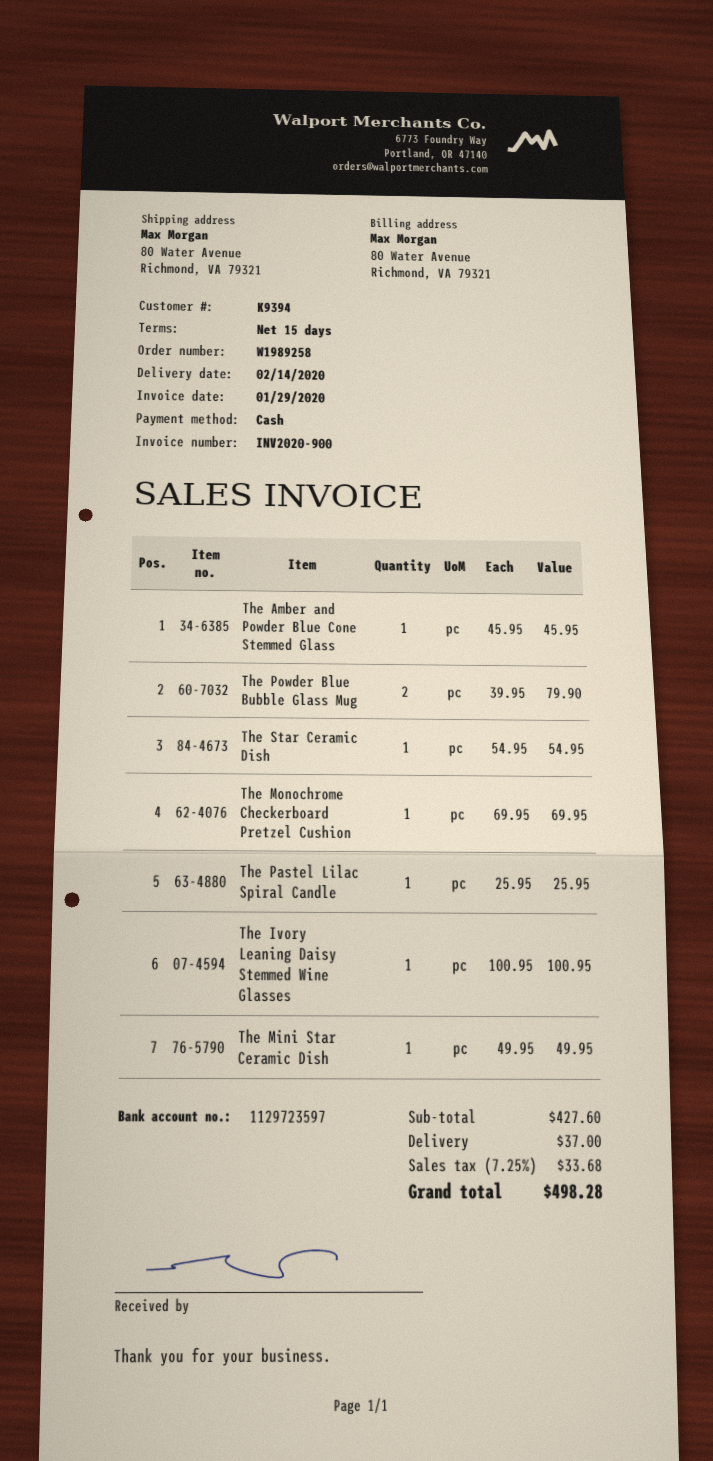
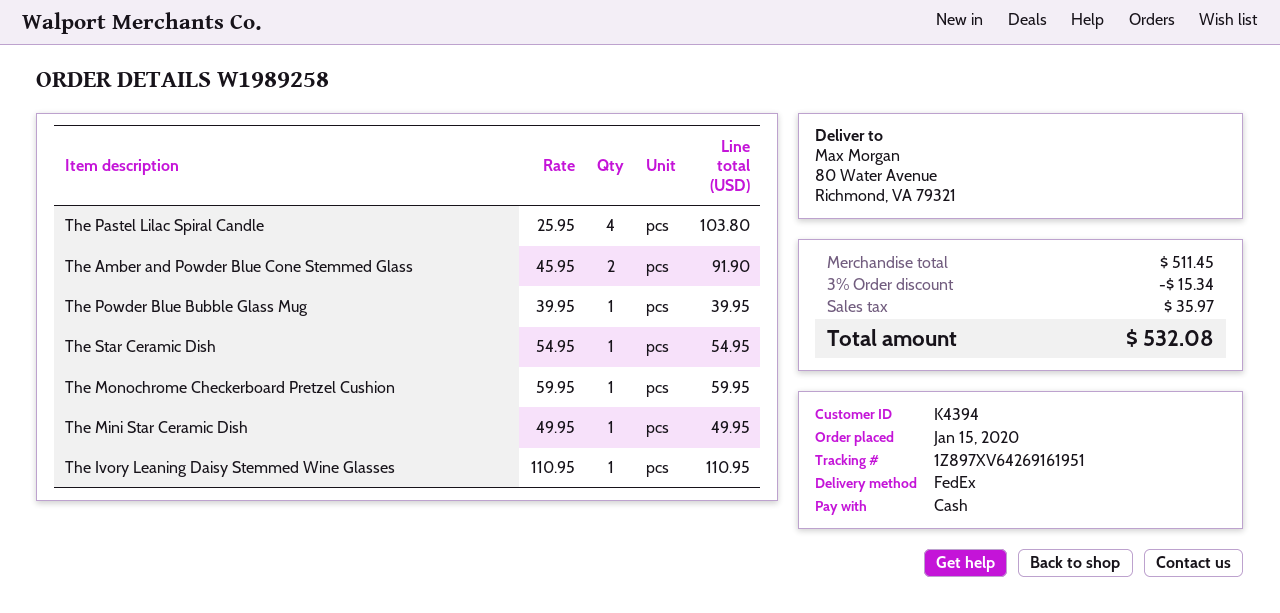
customer number: K9394 -> K4394
The Amber and Powder Blue Cone Stemmed Glass: 1 x 45.95 = 45.95 -> 2 x 45.95 = 91.90
The Powder Blue Bubble Glass Mug: 2 x 39.95 = 79.90 -> 1 x 39.95 = 39.95
The Monochrome Checkerboard Pretzel Cushion: 1 x 69.95 = 69.95 -> 1 x 59.95 = 59.95
The Pastel Lilac Spiral Candle: 1 x 25.95 = 25.95 -> 4 x 25.95 = 103.80
The Ivory Leaning Daisy Stemmed Wine Glasses: 1 x 100.95 = 100.95 -> 1 x 110.95 = 110.95
subtotal: 427.60 -> 511.45
discount: none -> 3% = 15.34
shipping: 37.00 -> none
tax: 33.68 -> 35.97
total: 498.28 -> 532.08

